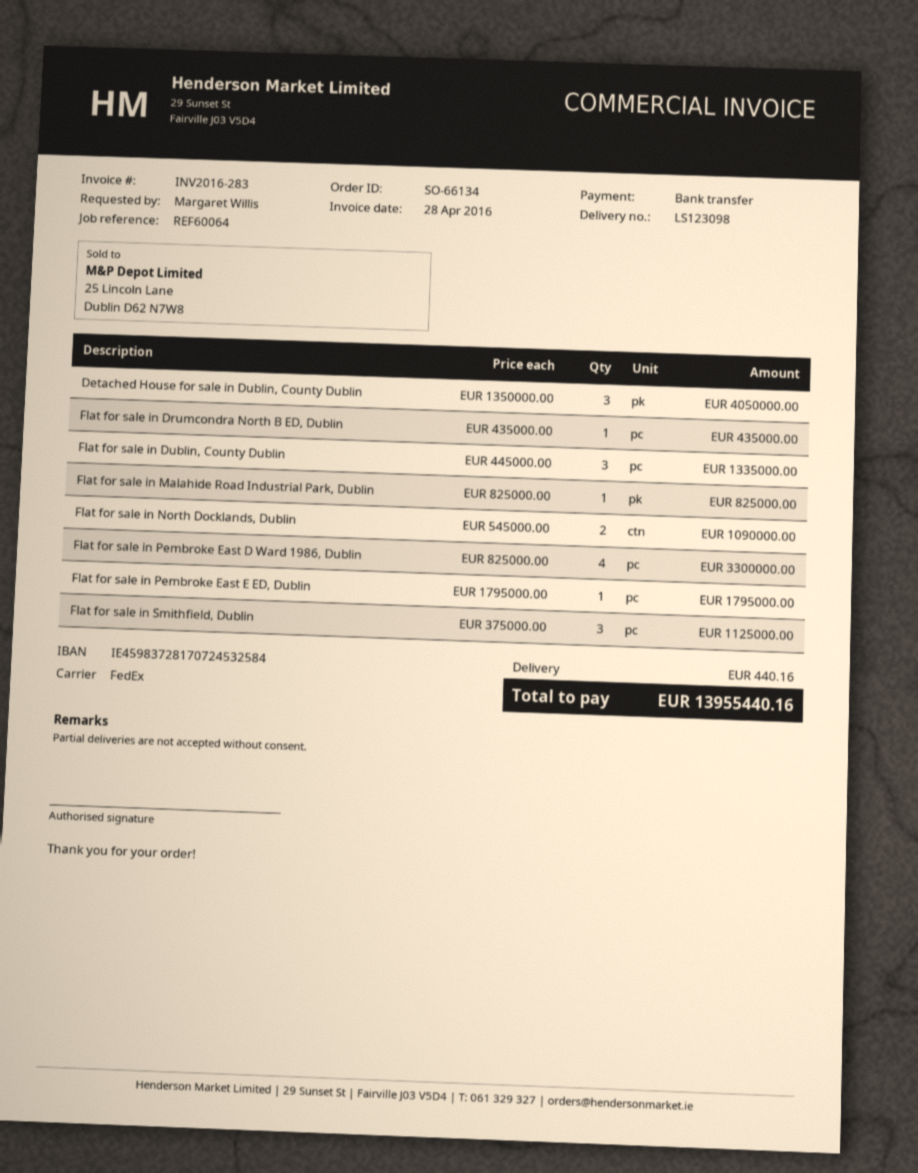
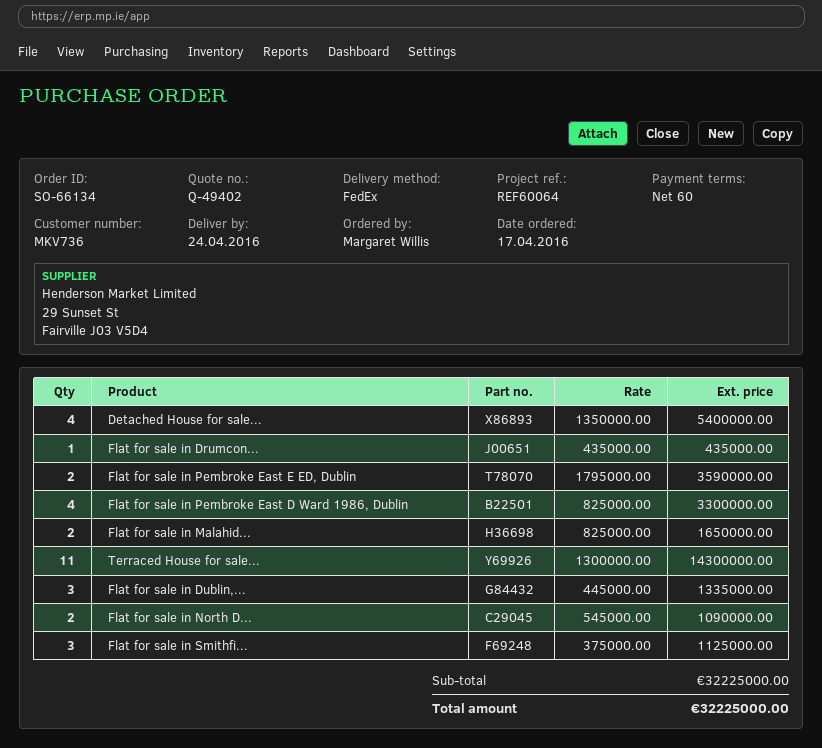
Detached House for sale in Dublin, County Dublin: 3 x 1350000.00 = 4050000.00 -> 4 x 1350000.00 = 5400000.00
Flat for sale in Malahide Road Industrial Park, Dublin: 1 x 825000.00 = 825000.00 -> 2 x 825000.00 = 1650000.00
Flat for sale in Pembroke East E ED, Dublin: 1 x 1795000.00 = 1795000.00 -> 2 x 1795000.00 = 3590000.00
Terraced House for sale...: none -> 11 x 1300000.00 = 14300000.00
shipping: 440.16 -> none
total: 13955440.16 -> 32225000.00

